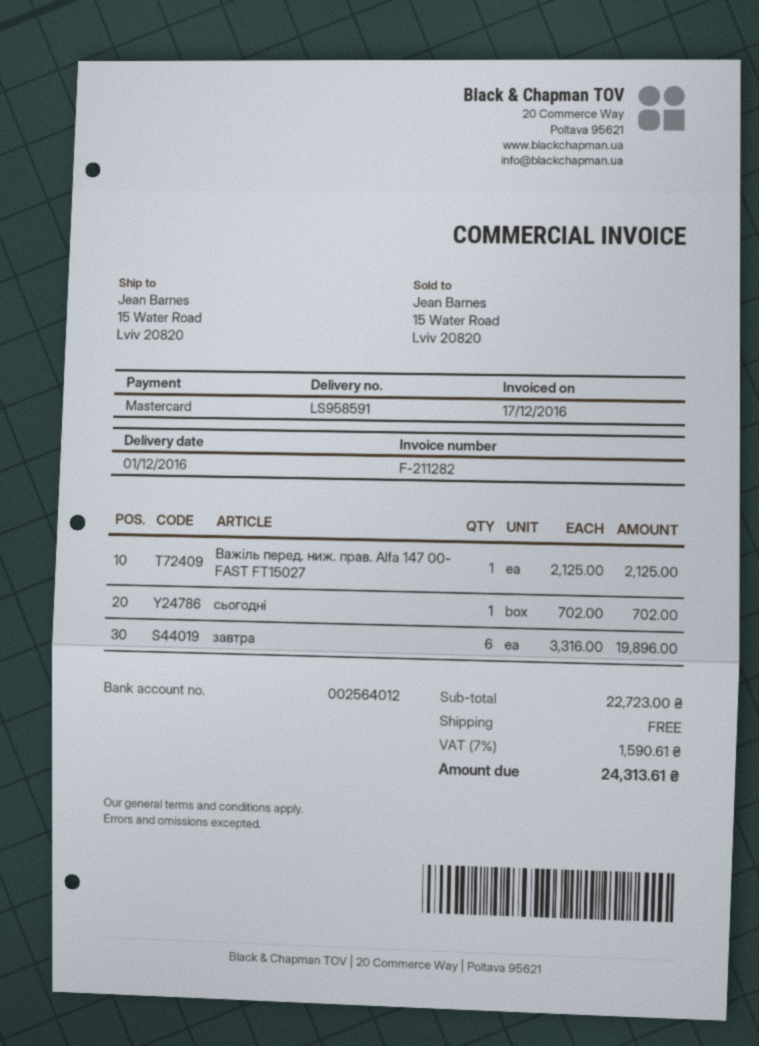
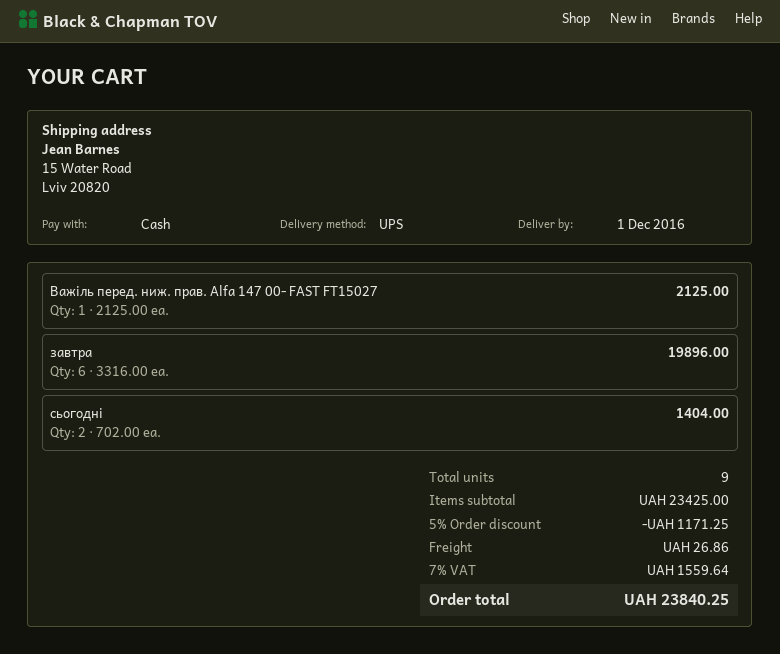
payment method: Mastercard -> cash
сьогодні: 1 x 702.00 = 702.00 -> 2 x 702.00 = 1404.00
subtotal: 22723.00 -> 23425.00
discount: none -> 5% = 1171.25
shipping: 0.00 -> 26.86
tax: 7% = 1590.61 -> 7% = 1559.64
total: 24313.61 -> 23840.25

